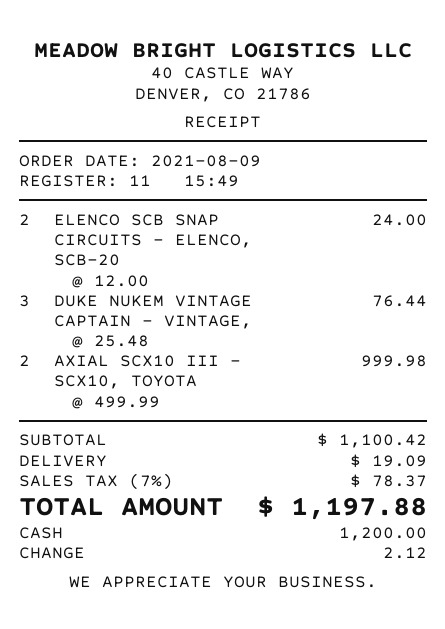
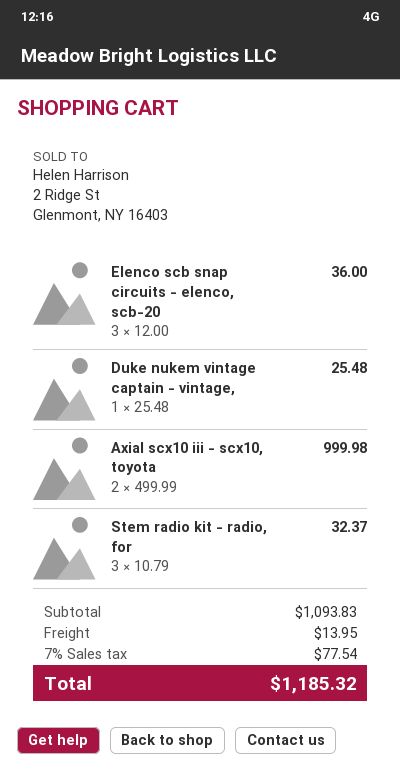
ELENCO SCB SNAP CIRCUITS - ELENCO, SCB-20: 2 x 12.00 = 24.00 -> 3 x 12.00 = 36.00
DUKE NUKEM VINTAGE CAPTAIN - VINTAGE,: 3 x 25.48 = 76.44 -> 1 x 25.48 = 25.48
Stem radio kit - radio, for: none -> 3 x 10.79 = 32.37
subtotal: 1100.42 -> 1093.83
shipping: 19.09 -> 13.95
tax: 7% = 78.37 -> 7% = 77.54
total: 1197.88 -> 1185.32

